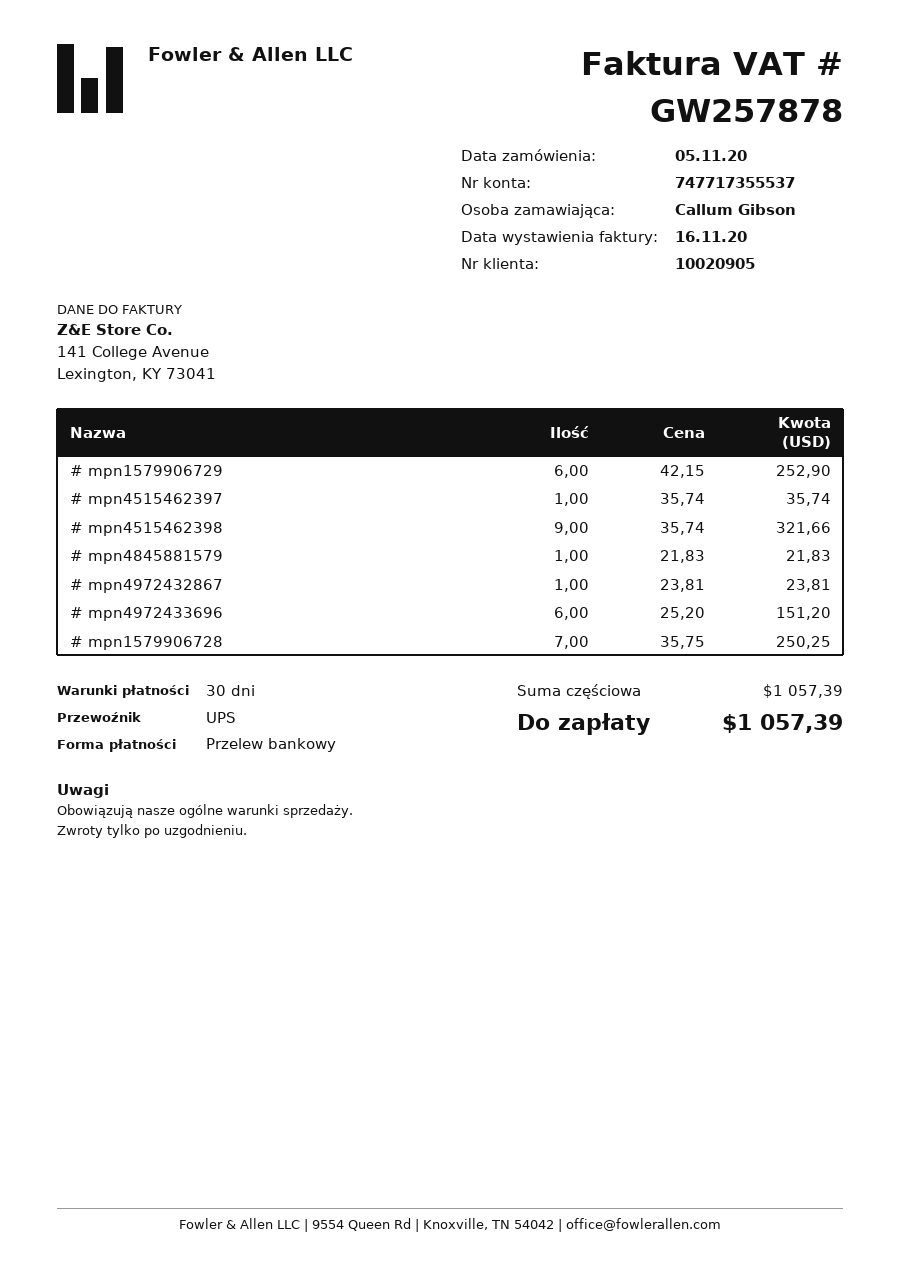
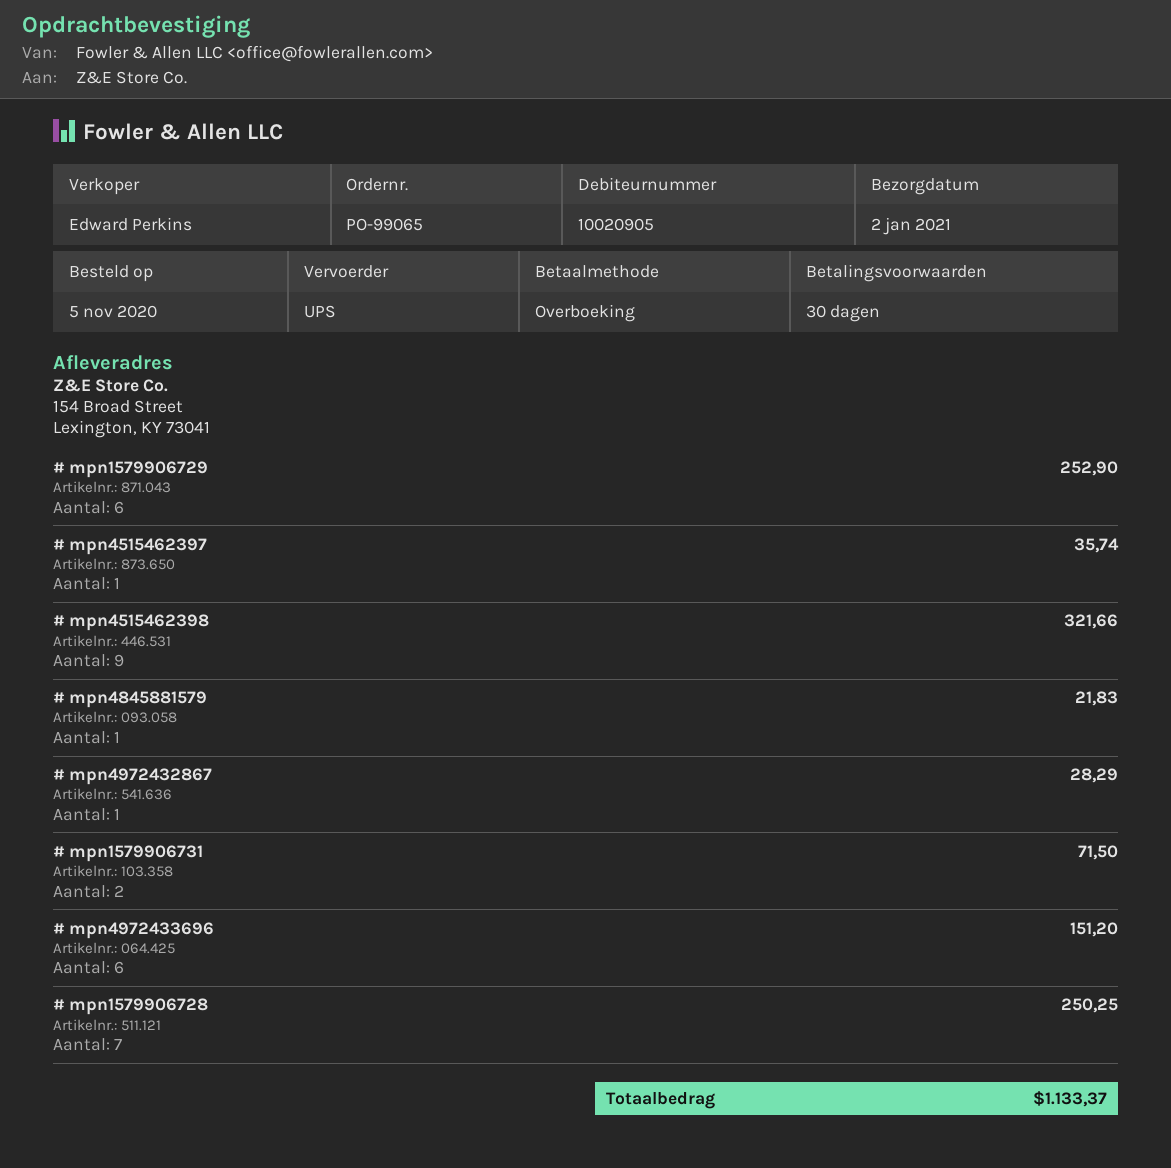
# mpn4972432867: 1 for 23.81 -> 1 for 28.29
# mpn1579906731: none -> 2 for 71.50
total: 1057.39 -> 1133.37

